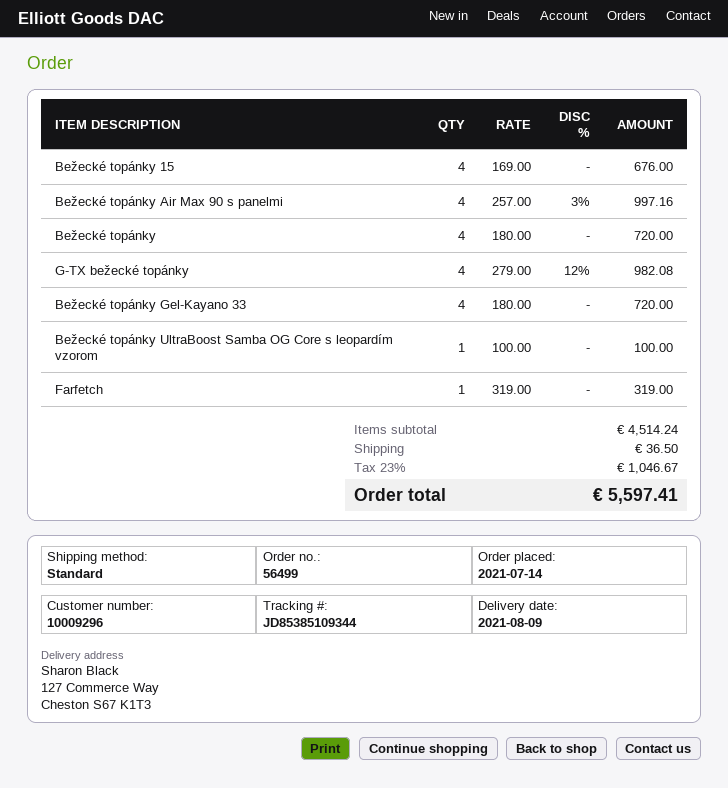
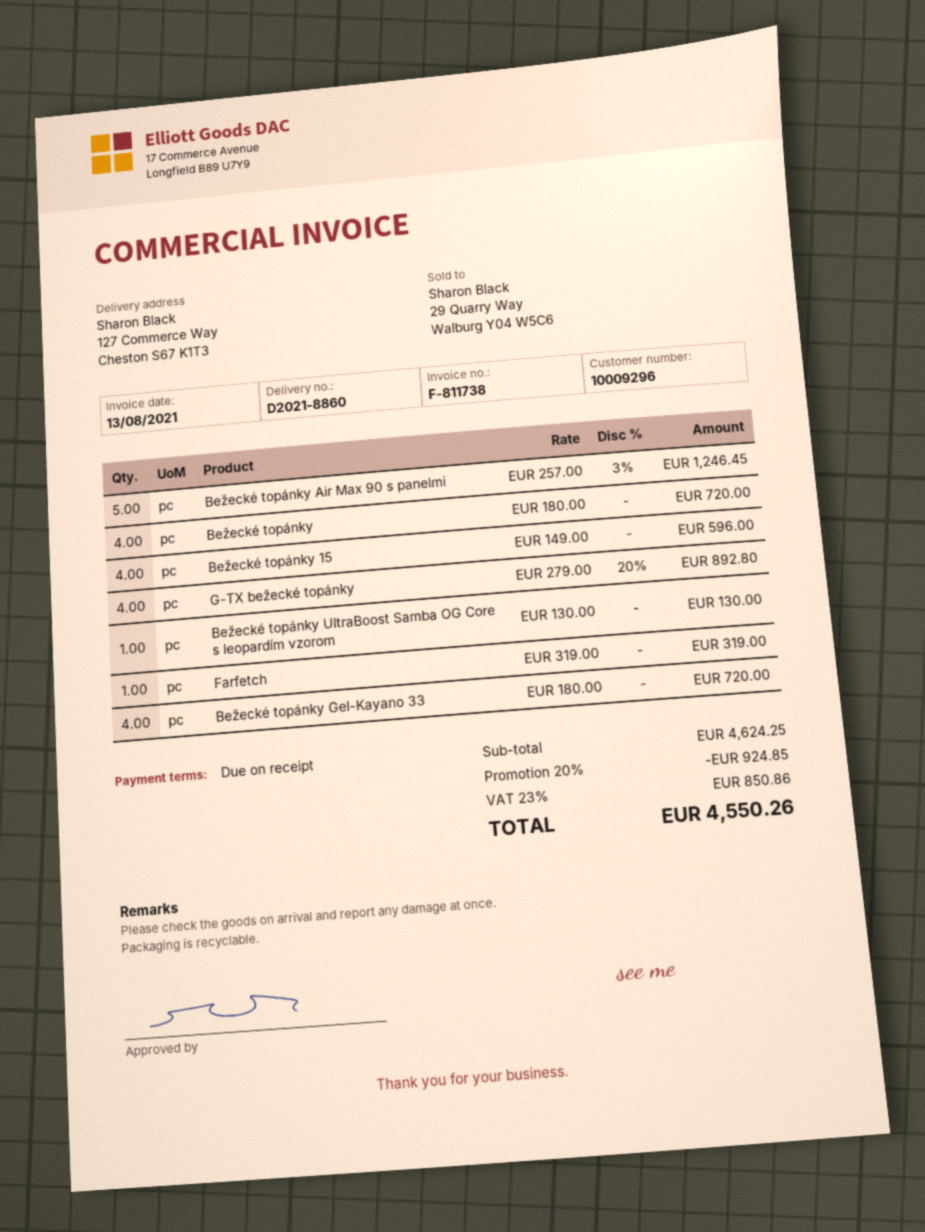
Bežecké topánky 15: 4 x 169.00 = 676.00 -> 4 x 149.00 = 596.00
Bežecké topánky Air Max 90 s panelmi: 4 x 257.00 - 3% = 997.16 -> 5 x 257.00 - 3% = 1246.45
G-TX bežecké topánky: 4 x 279.00 - 12% = 982.08 -> 4 x 279.00 - 20% = 892.80
Bežecké topánky UltraBoost Samba OG Core s leopardím vzorom: 1 x 100.00 = 100.00 -> 1 x 130.00 = 130.00
subtotal: 4514.24 -> 4624.25
discount: none -> 20% = 924.85
shipping: 36.50 -> none
tax: 23% = 1046.67 -> 23% = 850.86
total: 5597.41 -> 4550.26

